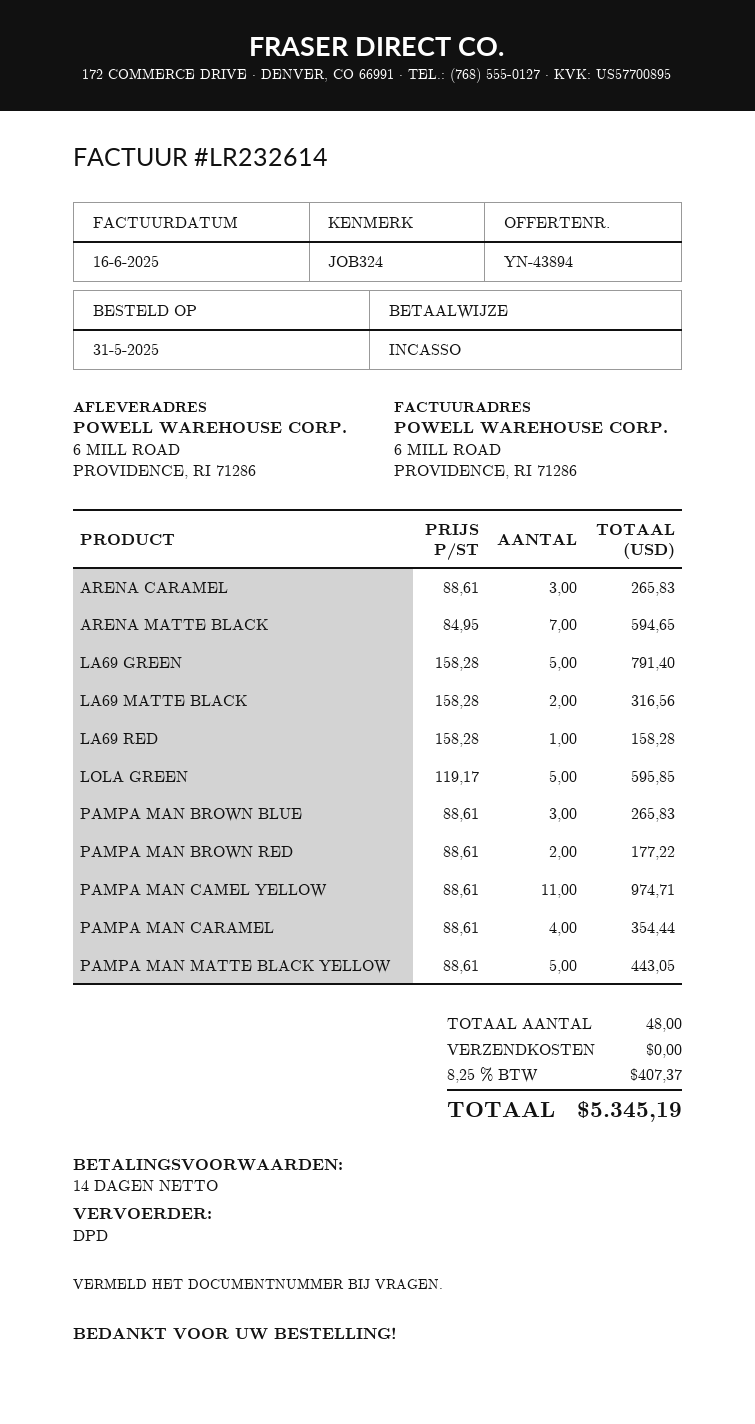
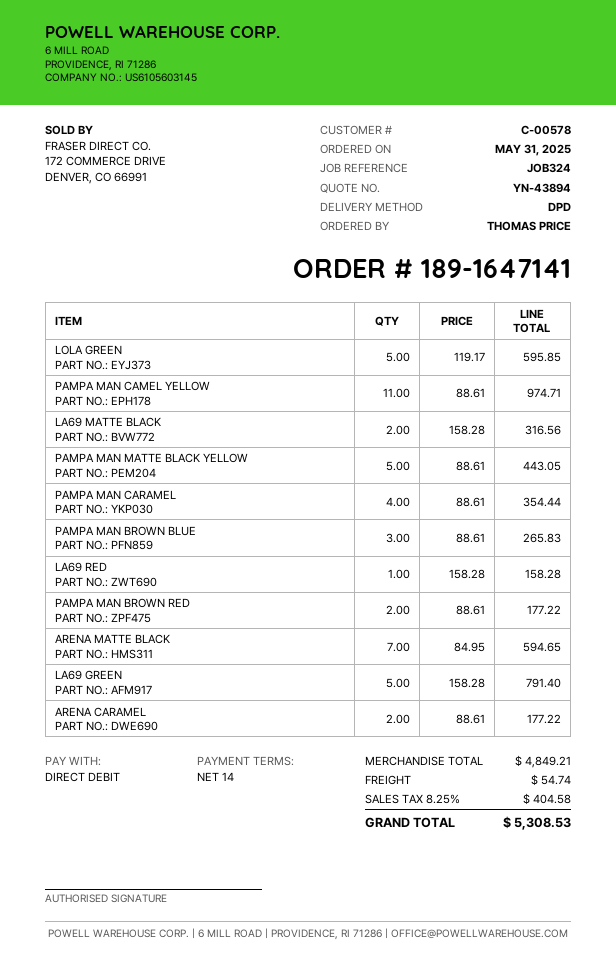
ARENA CARAMEL: 3 x 88.61 = 265.83 -> 2 x 88.61 = 177.22
shipping: 0.00 -> 54.74
tax: 8.25% = 407.37 -> 8.25% = 404.58
total: 5345.19 -> 5308.53

